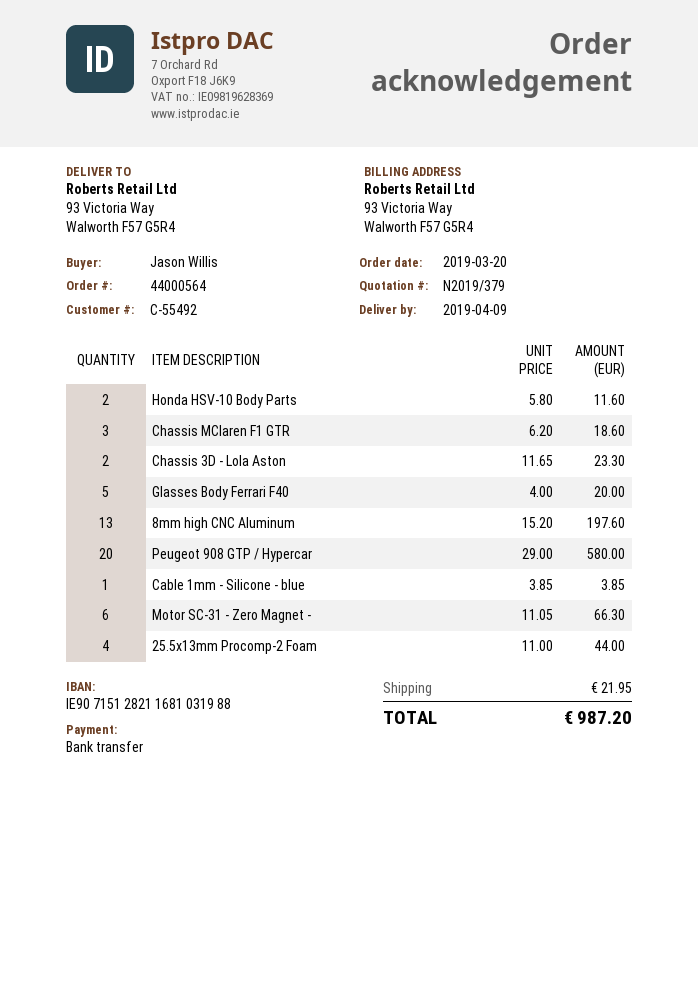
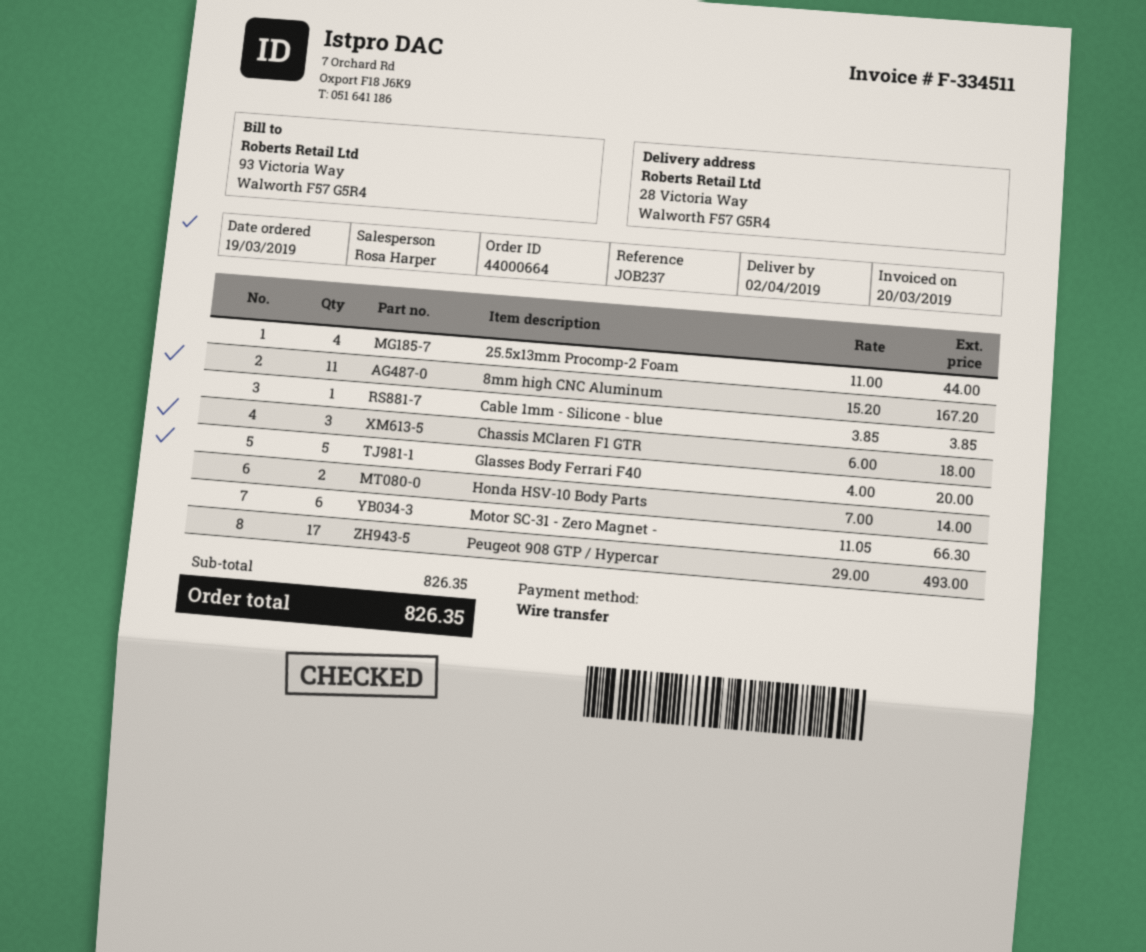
order number: 44000564 -> 44000664
order date: 2019-03-20 -> 2019-03-19
delivery date: 2019-04-09 -> 2019-04-02
ship to: 93 Victoria Way, Walworth F57 G5R4 -> 28 Victoria Way, Walworth F57 G5R4
Honda HSV-10 Body Parts: 2 x 5.80 = 11.60 -> 2 x 7.00 = 14.00
Chassis MClaren F1 GTR: 3 x 6.20 = 18.60 -> 3 x 6.00 = 18.00
Chassis 3D - Lola Aston: 2 x 11.65 = 23.30 -> none
8mm high CNC Aluminum: 13 x 15.20 = 197.60 -> 11 x 15.20 = 167.20
Peugeot 908 GTP / Hypercar: 20 x 29.00 = 580.00 -> 17 x 29.00 = 493.00
shipping: 21.95 -> none
total: 987.20 -> 826.35

